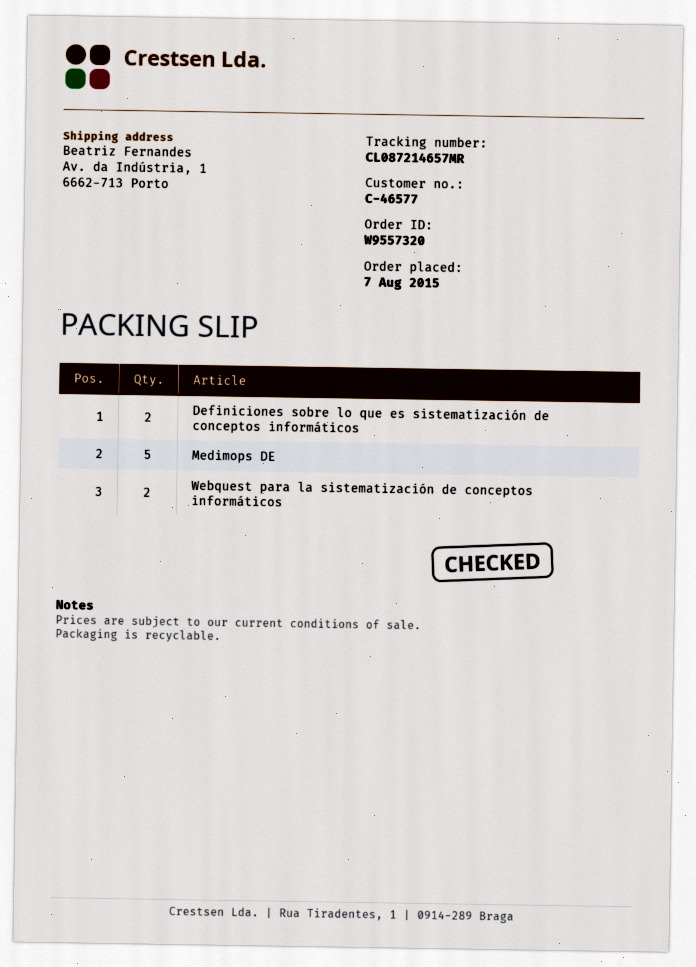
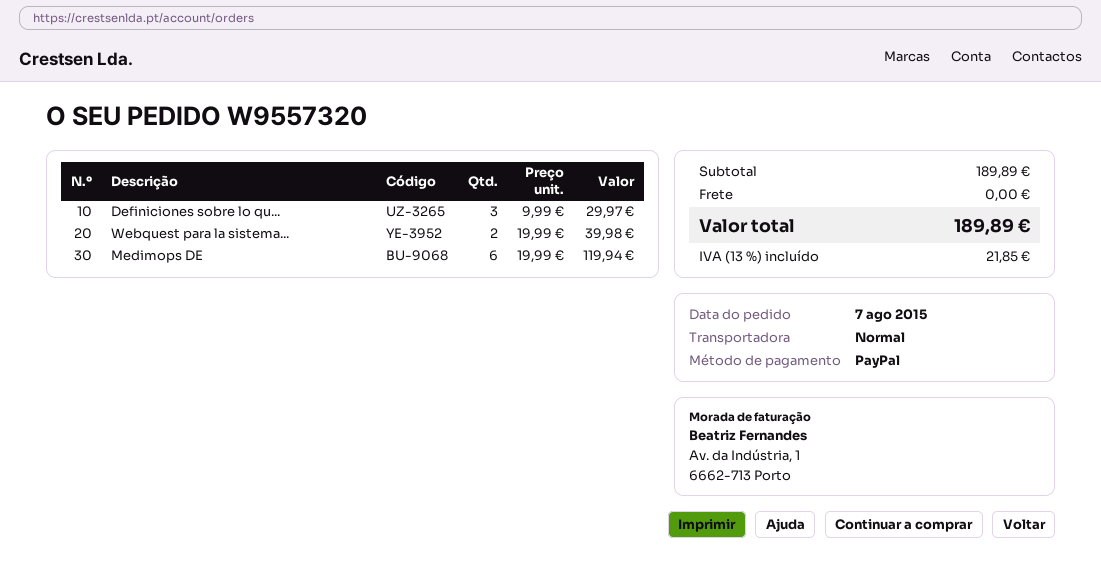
Definiciones sobre lo que es sistematización de conceptos informáticos: 2 -> 3
Medimops DE: 5 -> 6

